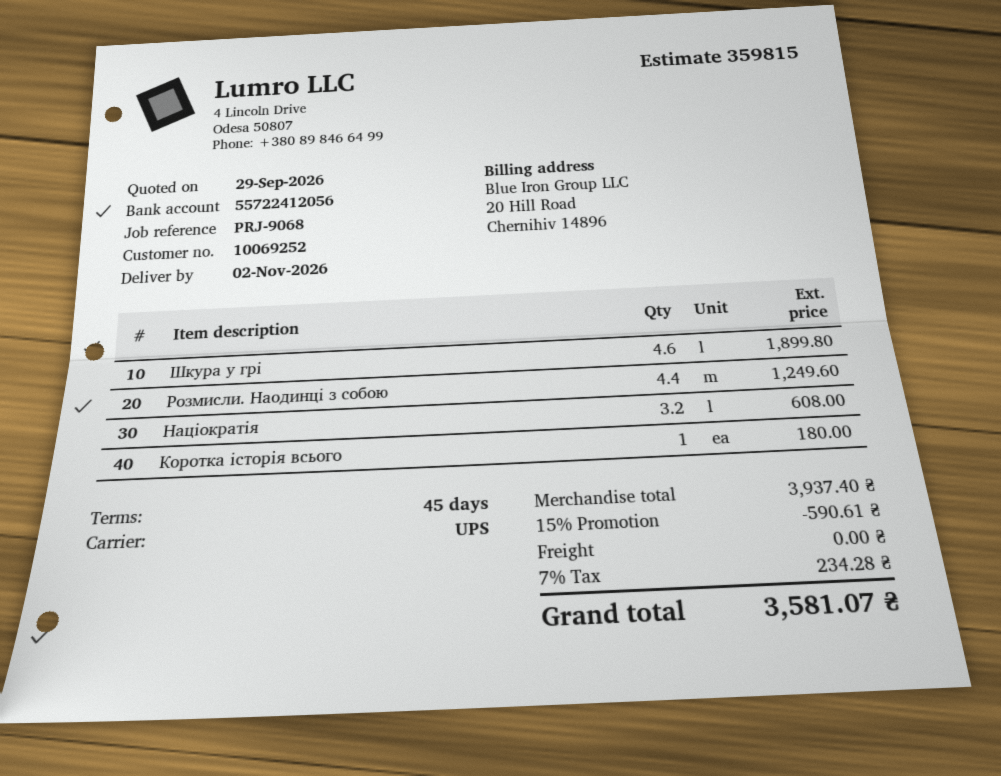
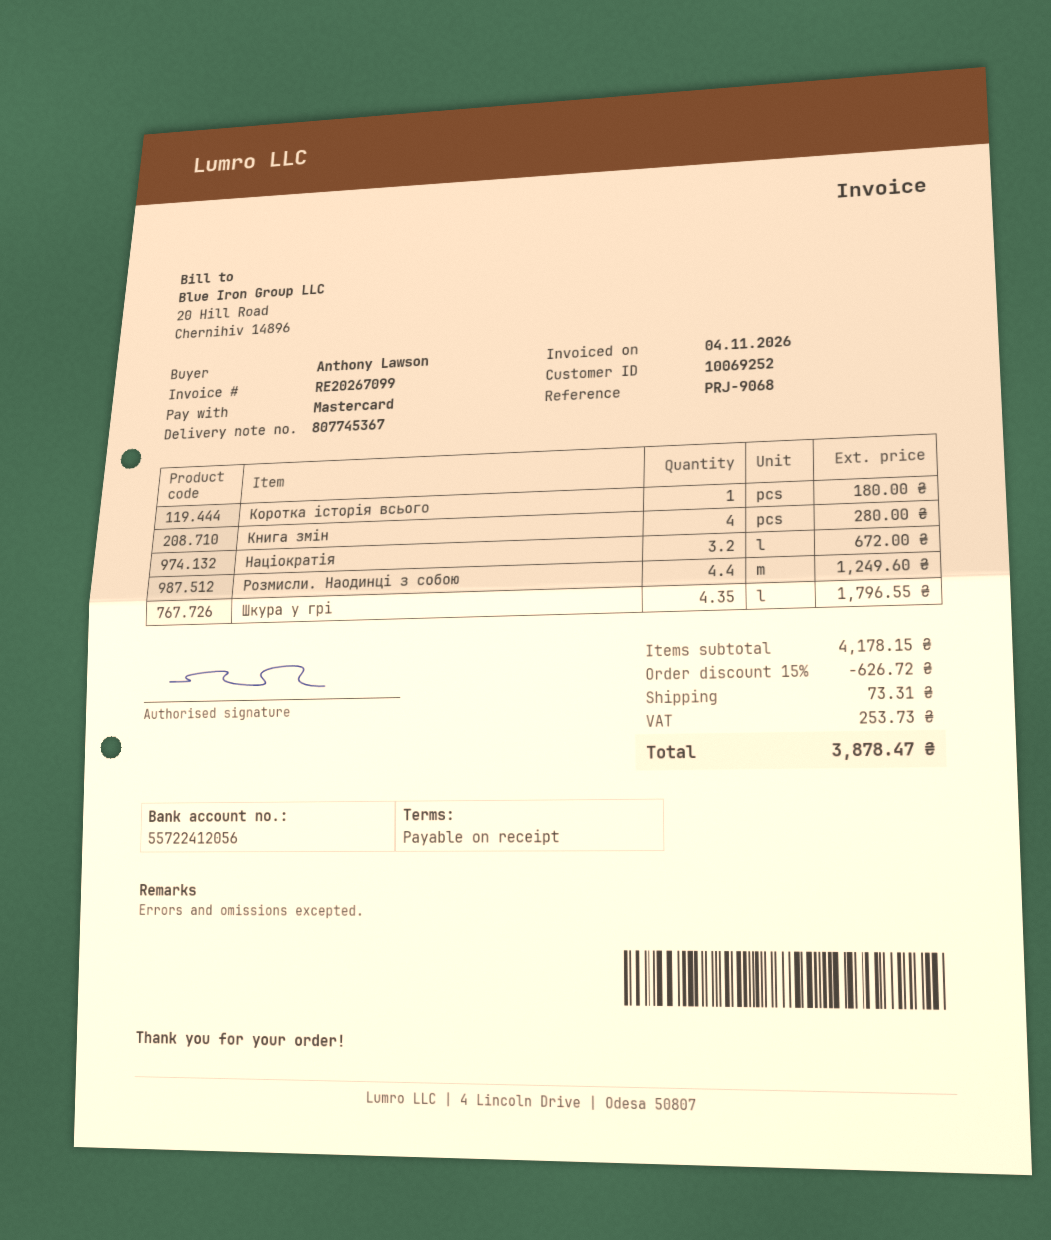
payment terms: 45 days -> on receipt
Шкура у грі: 4.6 for 1899.80 -> 4.35 for 1796.55
Націократія: 3.2 for 608.00 -> 3.2 for 672.00
Книга змін: none -> 4 for 280.00
subtotal: 3937.40 -> 4178.15
discount: 15% = 590.61 -> 15% = 626.72
shipping: 0.00 -> 73.31
tax: 234.28 -> 253.73
total: 3581.07 -> 3878.47

